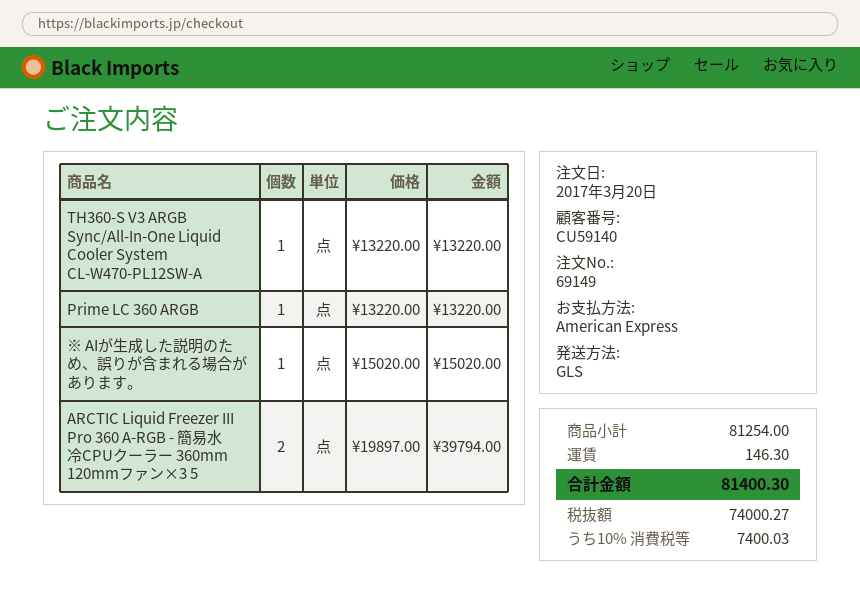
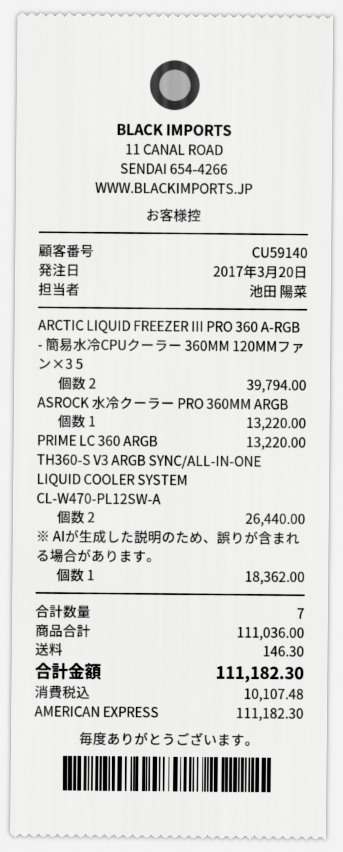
TH360-S V3 ARGB Sync/All-In-One Liquid Cooler System CL-W470-PL12SW-A: 1 for 13220.00 -> 2 for 26440.00
※ AIが生成した説明のため、誤りが含まれる場合があります。: 1 for 15020.00 -> 1 for 18362.00
ASROCK 水冷クーラー PRO 360MM ARGB: none -> 1 for 13220.00
subtotal: 81254.00 -> 111036.00
tax: 7400.03 -> 10107.48
total: 81400.30 -> 111182.30

